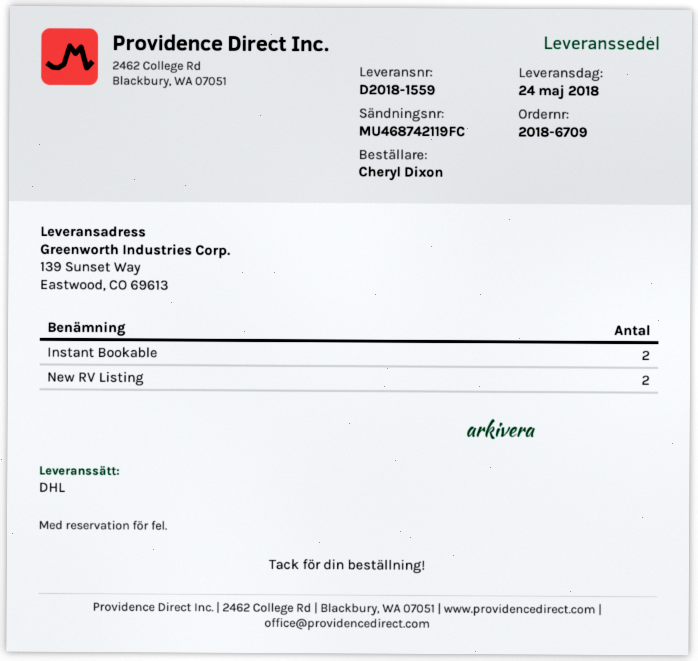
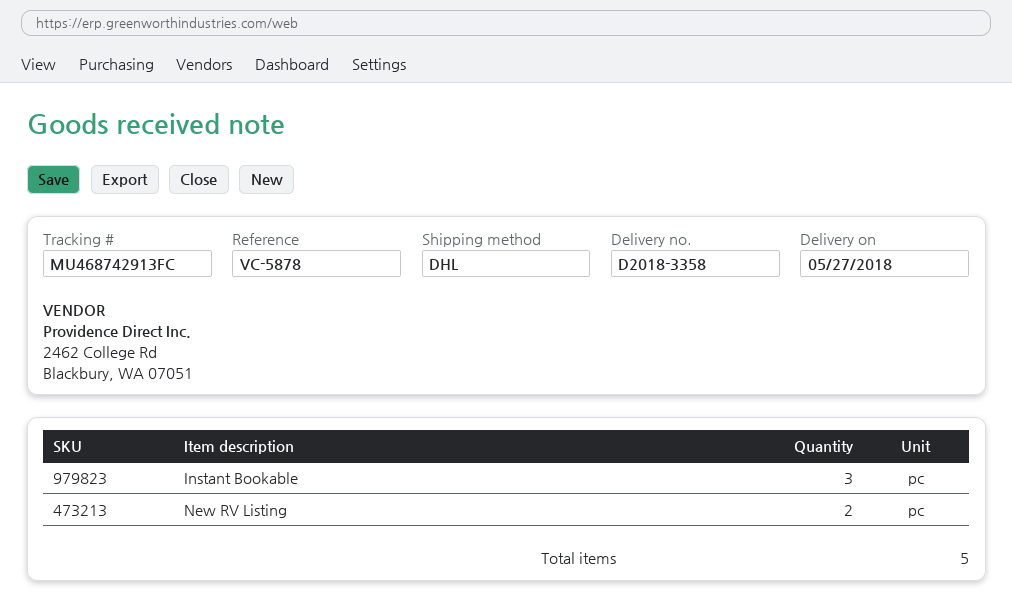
delivery note number: D2018-1559 -> D2018-3358
delivery date: 2018-05-24 -> 2018-05-27
tracking number: MU468742119FC -> MU468742913FC
Instant Bookable: 2 -> 3

